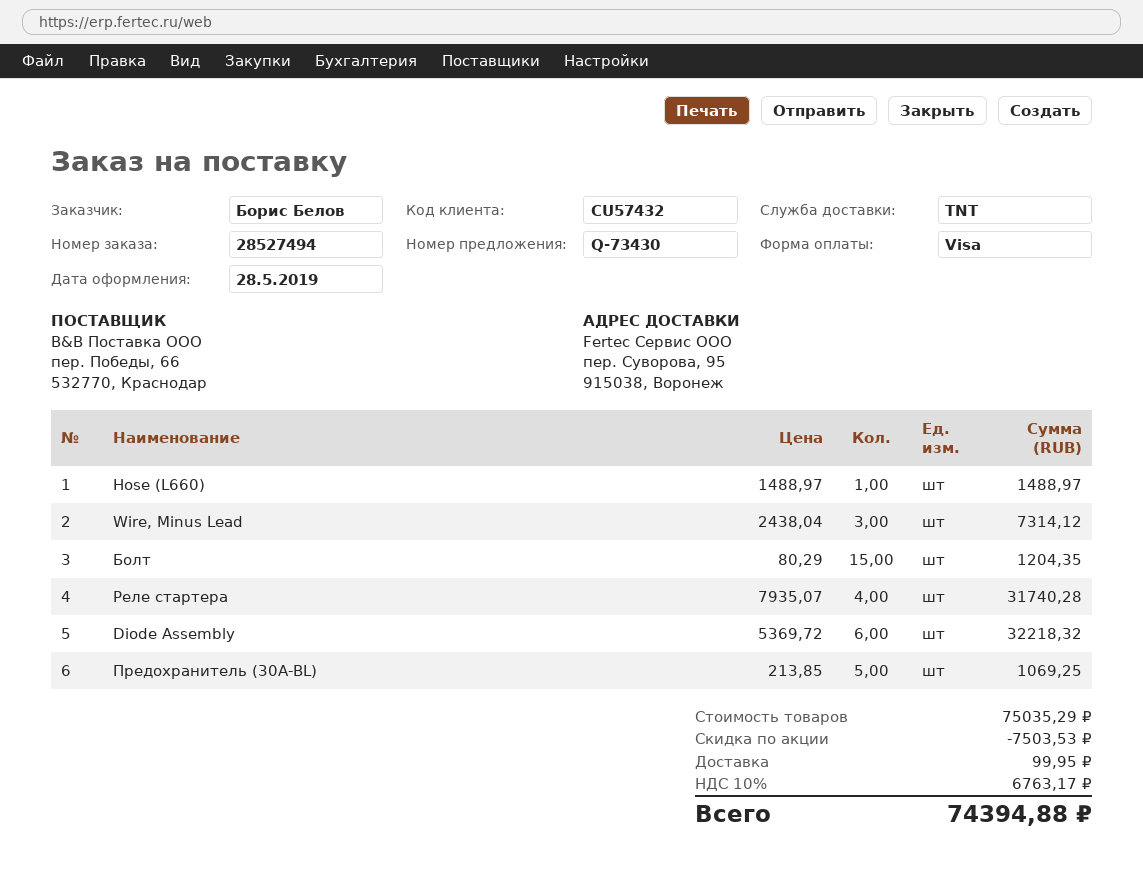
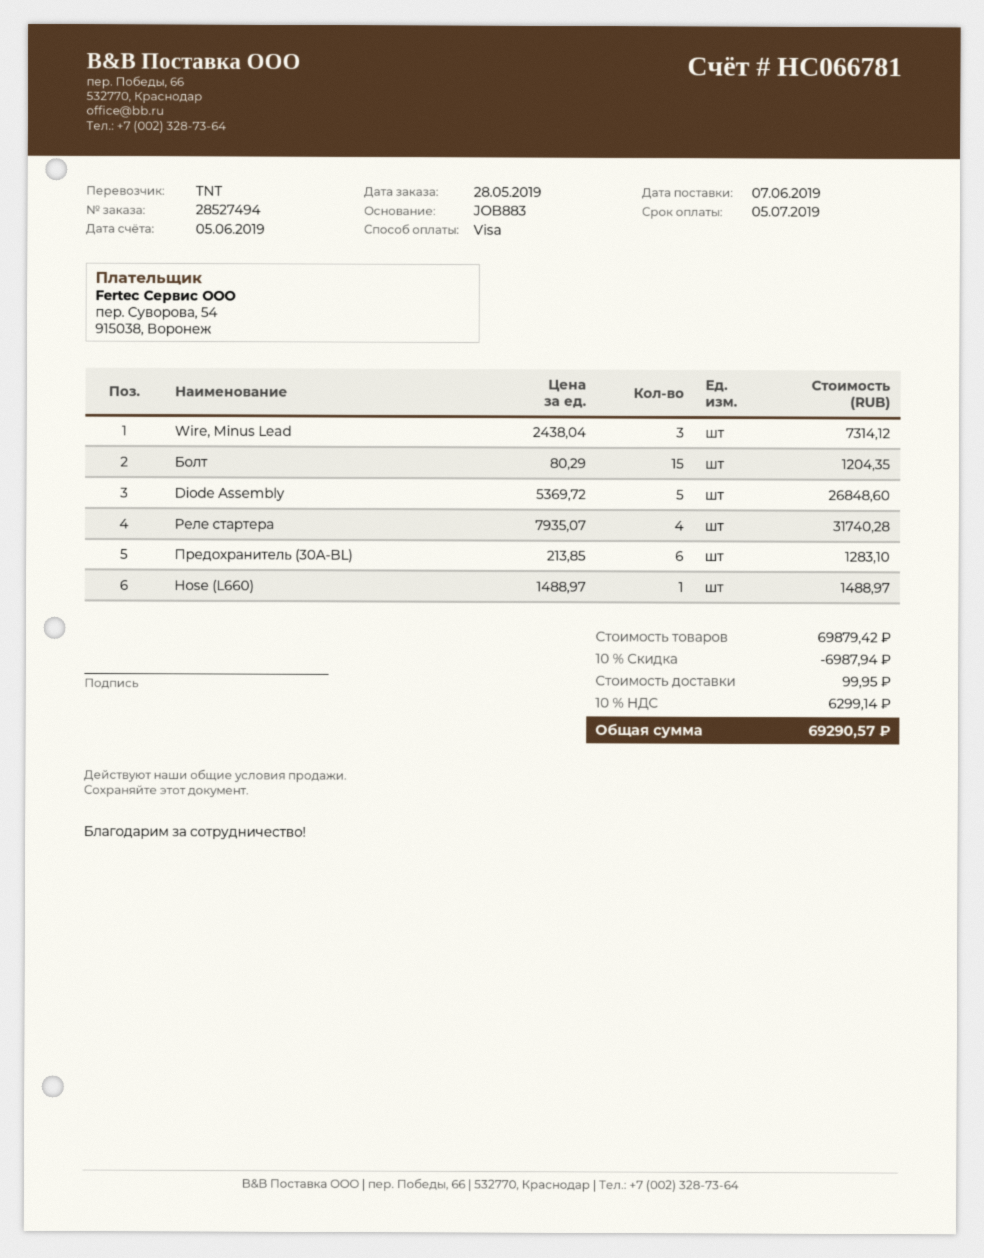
Diode Assembly: 6 x 5369.72 = 32218.32 -> 5 x 5369.72 = 26848.60
Предохранитель (30A-BL): 5 x 213.85 = 1069.25 -> 6 x 213.85 = 1283.10
subtotal: 75035.29 -> 69879.42
discount: 7503.53 -> 6987.94
tax: 10% = 6763.17 -> 10% = 6299.14
total: 74394.88 -> 69290.57

